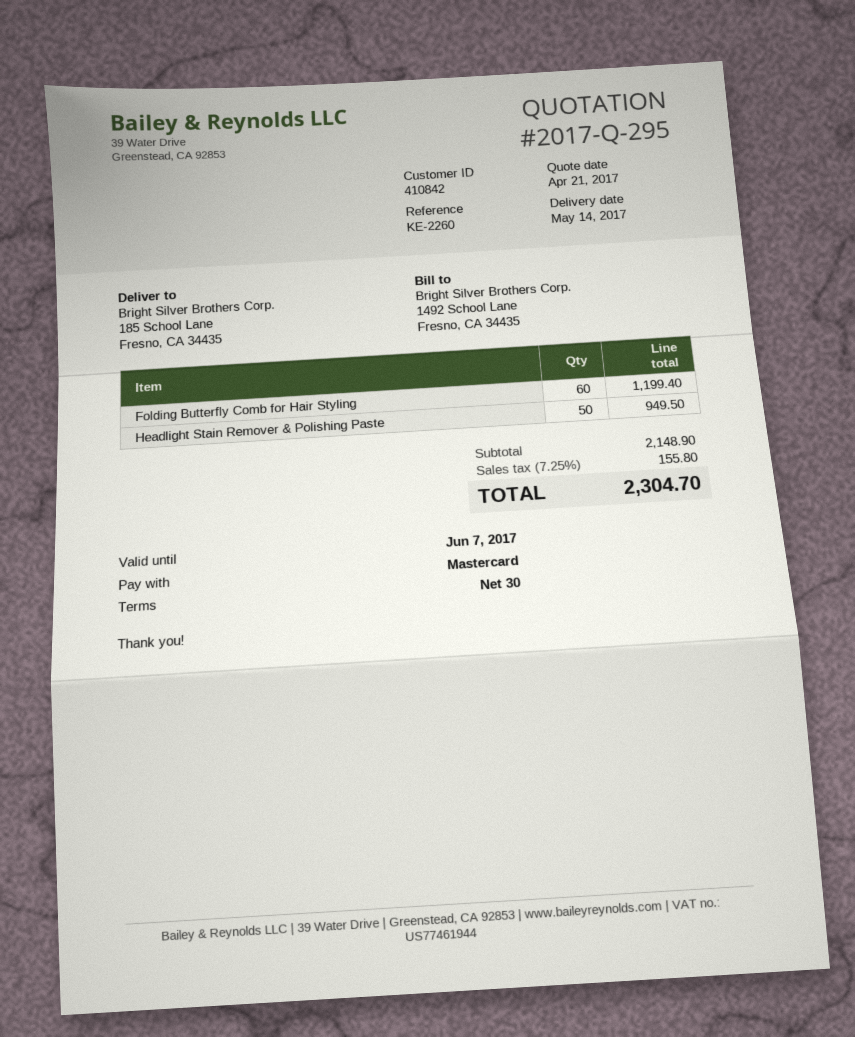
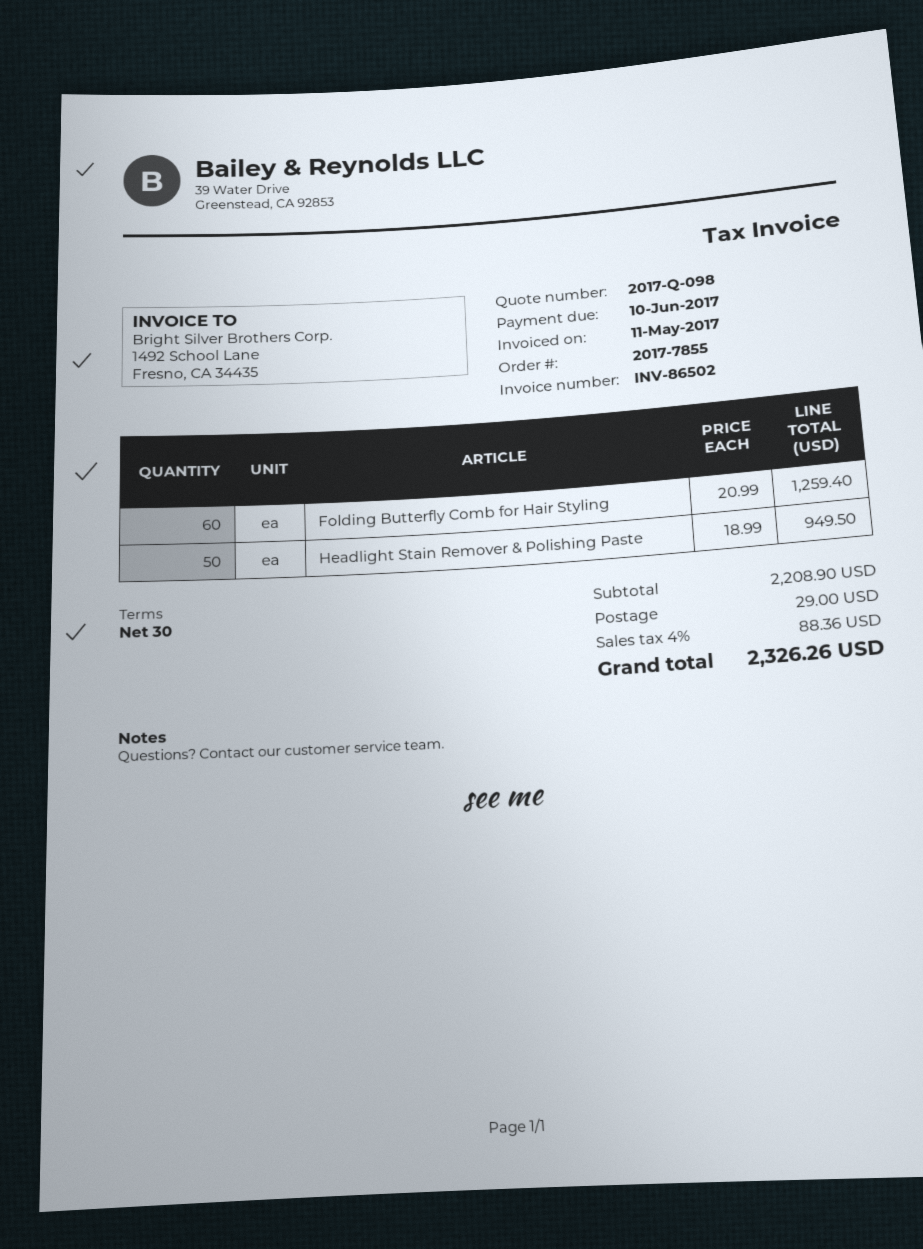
quote number: 2017-Q-295 -> 2017-Q-098
Folding Butterfly Comb for Hair Styling: 60 for 1199.40 -> 60 for 1259.40
subtotal: 2148.90 -> 2208.90
shipping: none -> 29.00
tax: 7.25% = 155.80 -> 4% = 88.36
total: 2304.70 -> 2326.26

